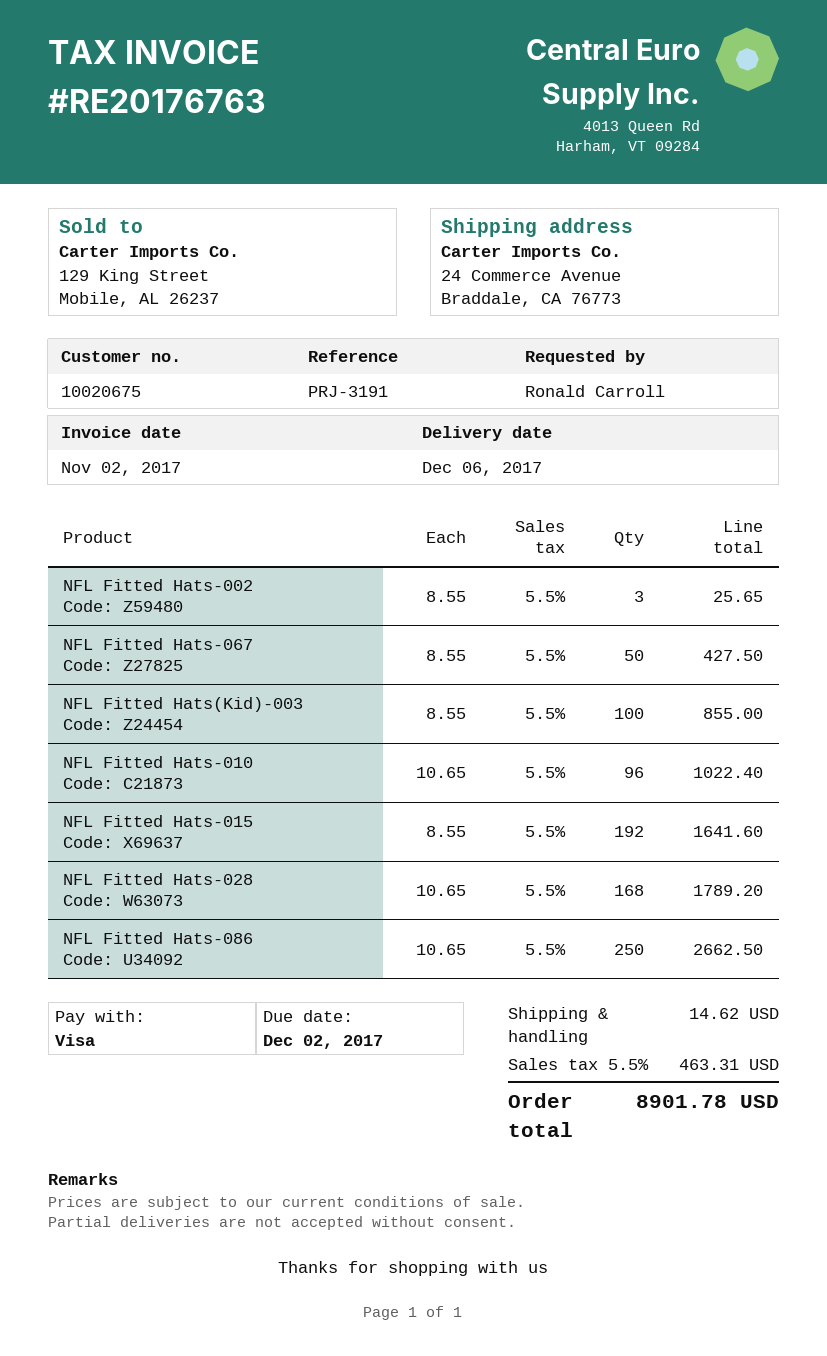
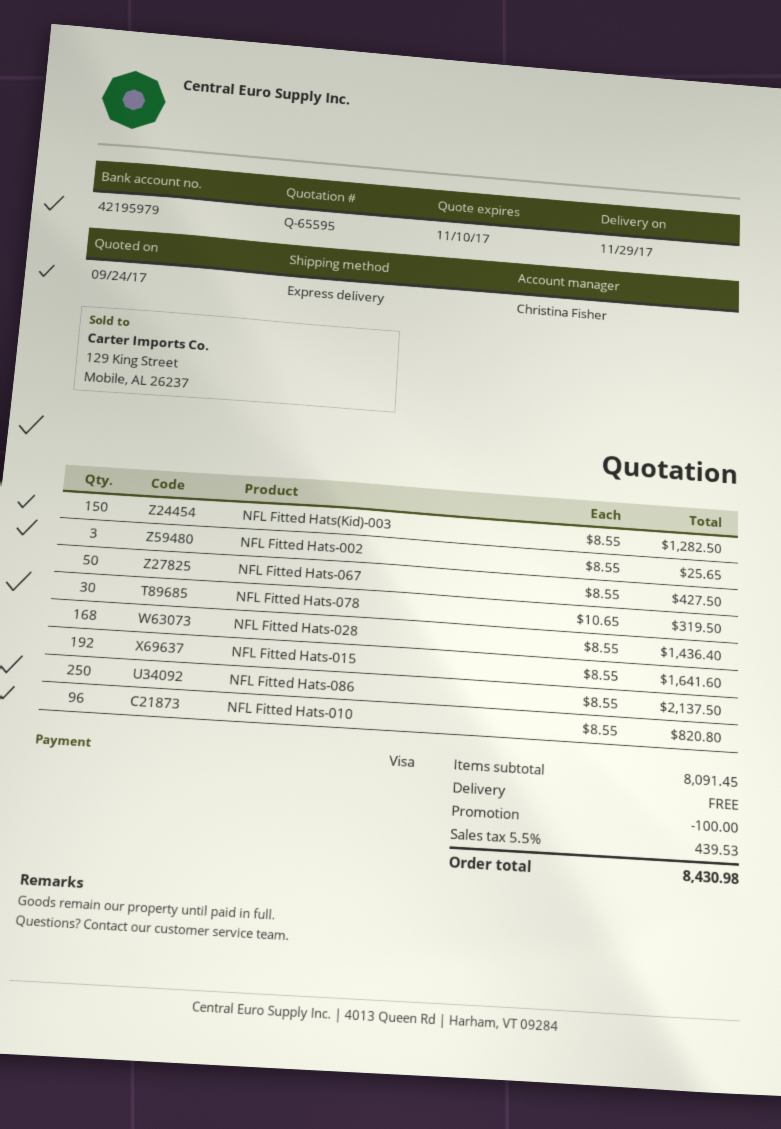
delivery date: 2017-12-06 -> 2017-11-29
NFL Fitted Hats(Kid)-003: 100 x 8.55 = 855.00 -> 150 x 8.55 = 1282.50
NFL Fitted Hats-010: 96 x 10.65 = 1022.40 -> 96 x 8.55 = 820.80
NFL Fitted Hats-028: 168 x 10.65 = 1789.20 -> 168 x 8.55 = 1436.40
NFL Fitted Hats-086: 250 x 10.65 = 2662.50 -> 250 x 8.55 = 2137.50
NFL Fitted Hats-078: none -> 30 x 10.65 = 319.50
discount: none -> 100.00
shipping: 14.62 -> 0.00
tax: 5.5% = 463.31 -> 5.5% = 439.53
total: 8901.78 -> 8430.98

